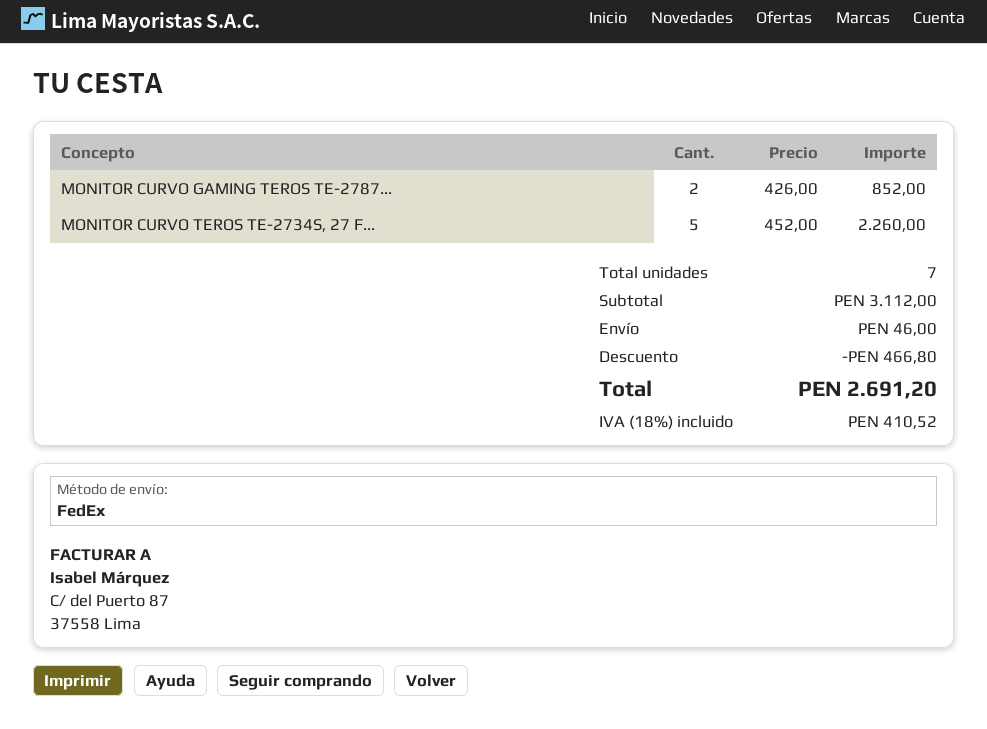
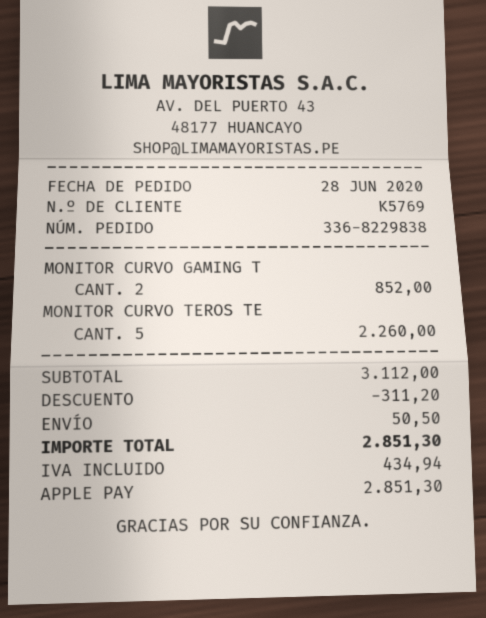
discount: 466.80 -> 311.20
shipping: 46.00 -> 50.50
tax: 410.52 -> 434.94
total: 2691.20 -> 2851.30

